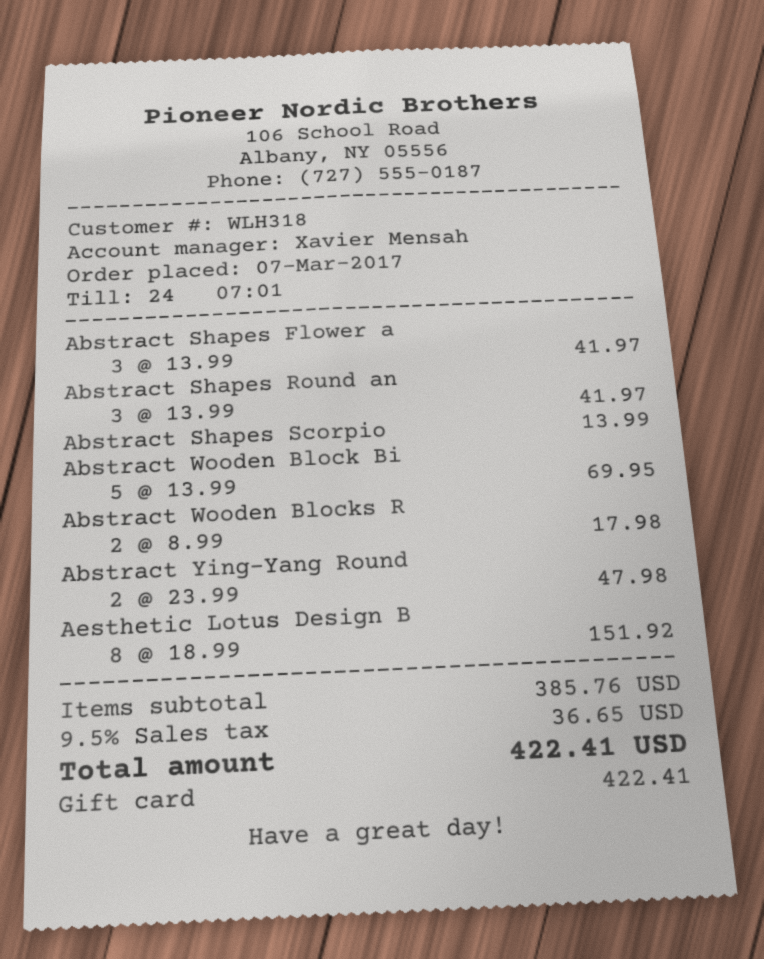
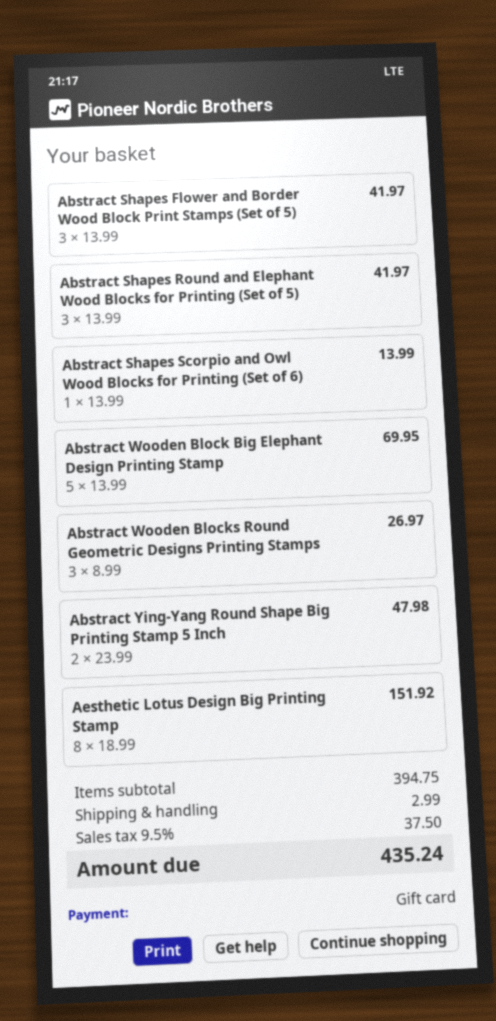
Abstract Wooden Blocks R: 2 x 8.99 = 17.98 -> 3 x 8.99 = 26.97
subtotal: 385.76 -> 394.75
shipping: none -> 2.99
tax: 9.5% = 36.65 -> 9.5% = 37.50
total: 422.41 -> 435.24

